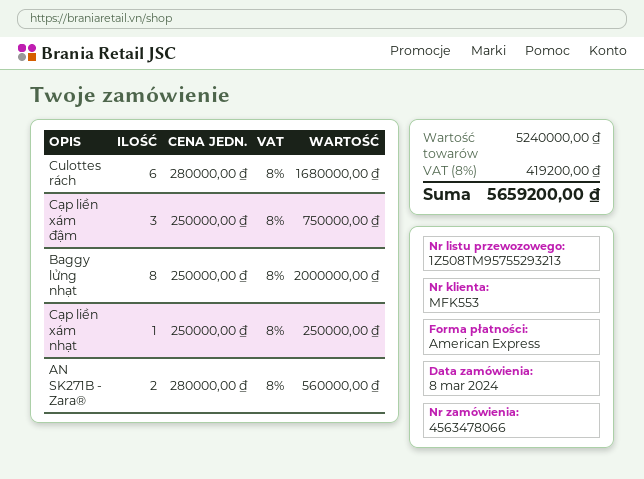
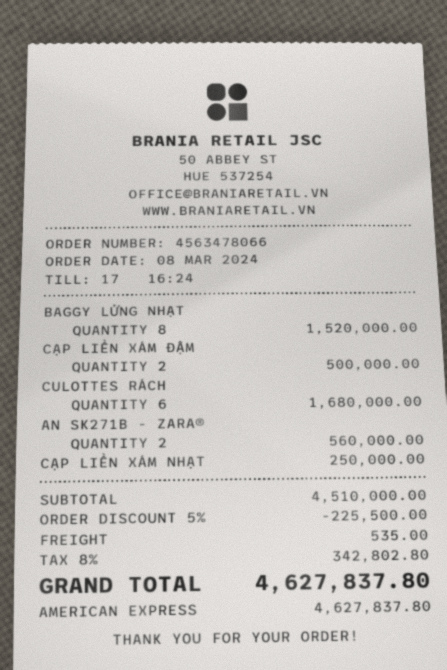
Cạp liền xám đậm: 3 for 750000.00 -> 2 for 500000.00
Baggy lửng nhạt: 8 for 2000000.00 -> 8 for 1520000.00
subtotal: 5240000.00 -> 4510000.00
discount: none -> 5% = 225500.00
shipping: none -> 535.00
tax: 8% = 419200.00 -> 8% = 342802.80
total: 5659200.00 -> 4627837.80

